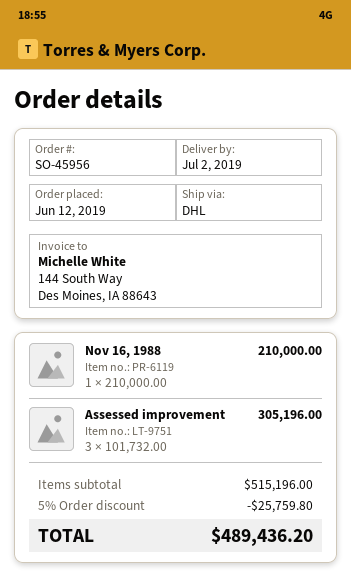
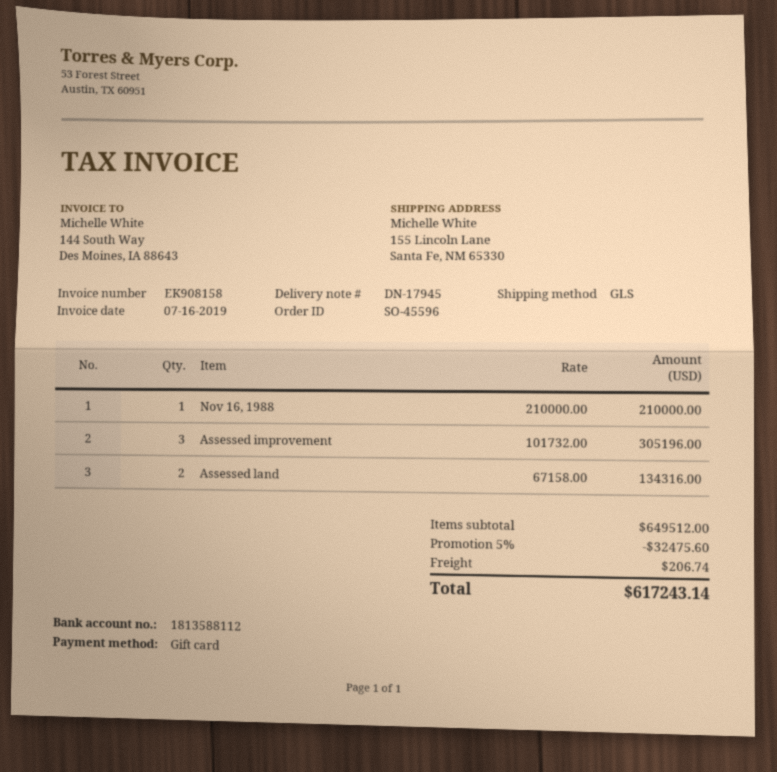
order number: SO-45956 -> SO-45596
shipping method: DHL -> GLS
Assessed land: none -> 2 x 67158.00 = 134316.00
subtotal: 515196.00 -> 649512.00
discount: 5% = 25759.80 -> 5% = 32475.60
shipping: none -> 206.74
total: 489436.20 -> 617243.14

